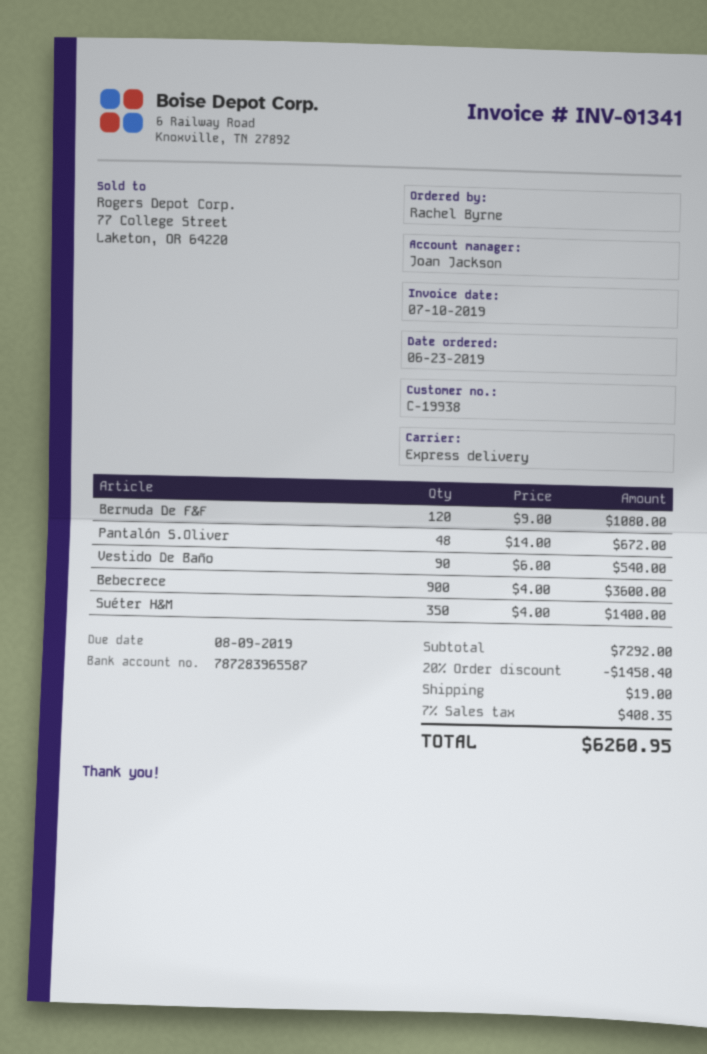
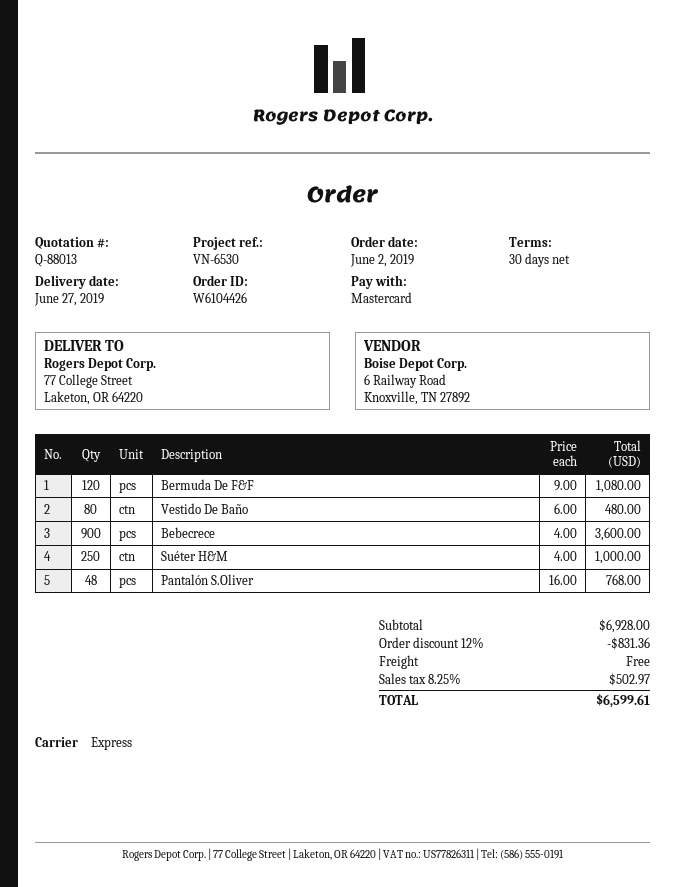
order date: 2019-06-23 -> 2019-06-02
Pantalón S.Oliver: 48 x 14.00 = 672.00 -> 48 x 16.00 = 768.00
Vestido De Baño: 90 x 6.00 = 540.00 -> 80 x 6.00 = 480.00
Suéter H&M: 350 x 4.00 = 1400.00 -> 250 x 4.00 = 1000.00
subtotal: 7292.00 -> 6928.00
discount: 20% = 1458.40 -> 12% = 831.36
shipping: 19.00 -> 0.00
tax: 7% = 408.35 -> 8.25% = 502.97
total: 6260.95 -> 6599.61

